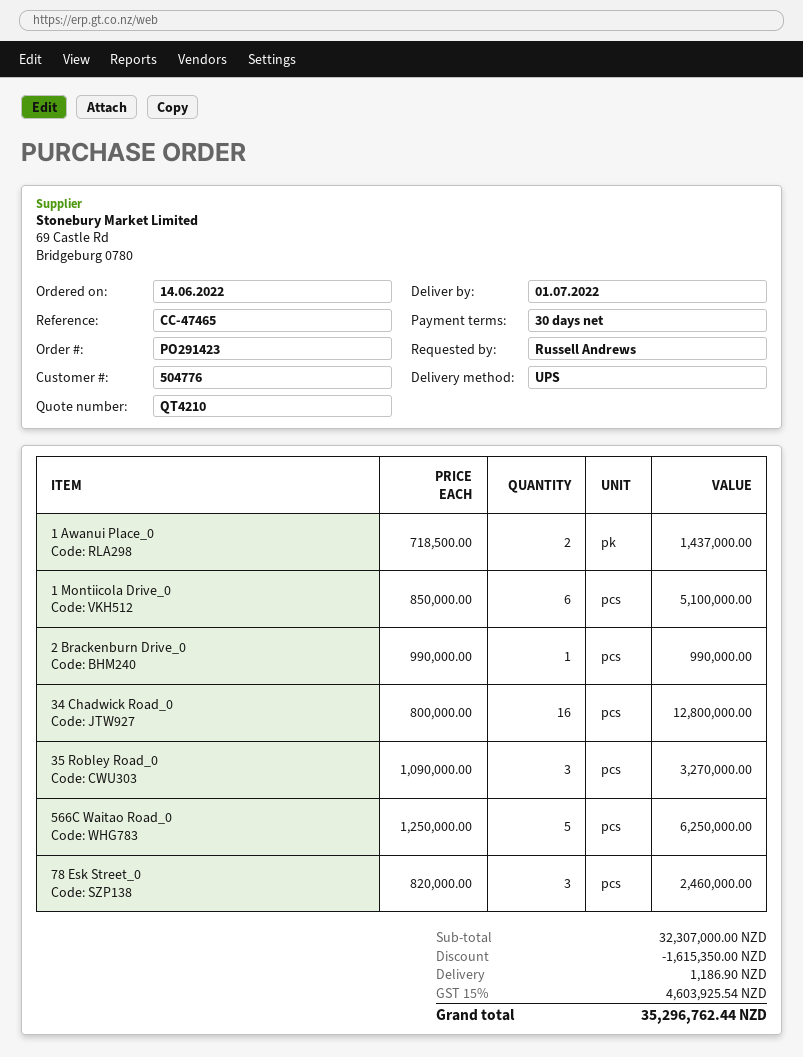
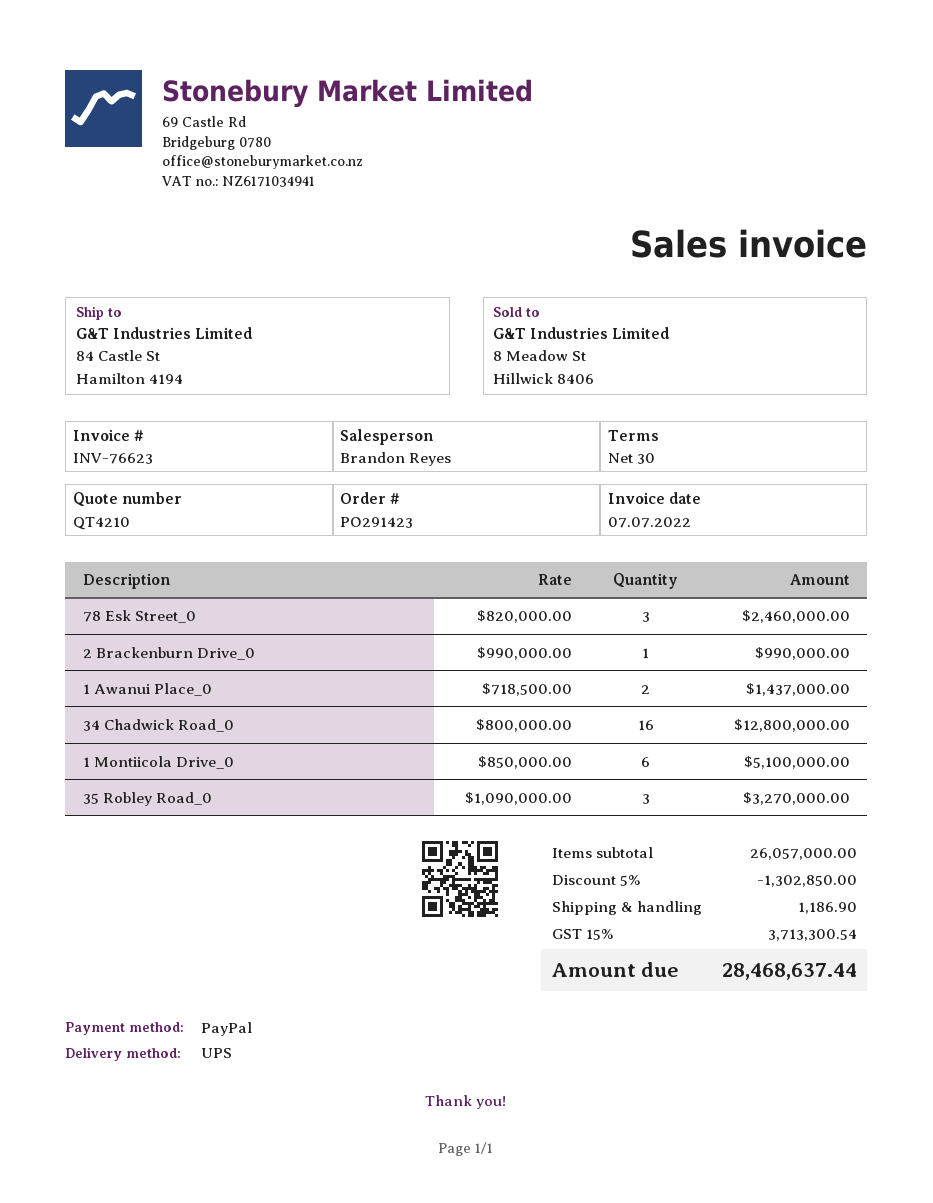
566C Waitao Road_0: 5 x 1250000.00 = 6250000.00 -> none
subtotal: 32307000.00 -> 26057000.00
discount: 1615350.00 -> 1302850.00
tax: 15% = 4603925.54 -> 15% = 3713300.54
total: 35296762.44 -> 28468637.44

